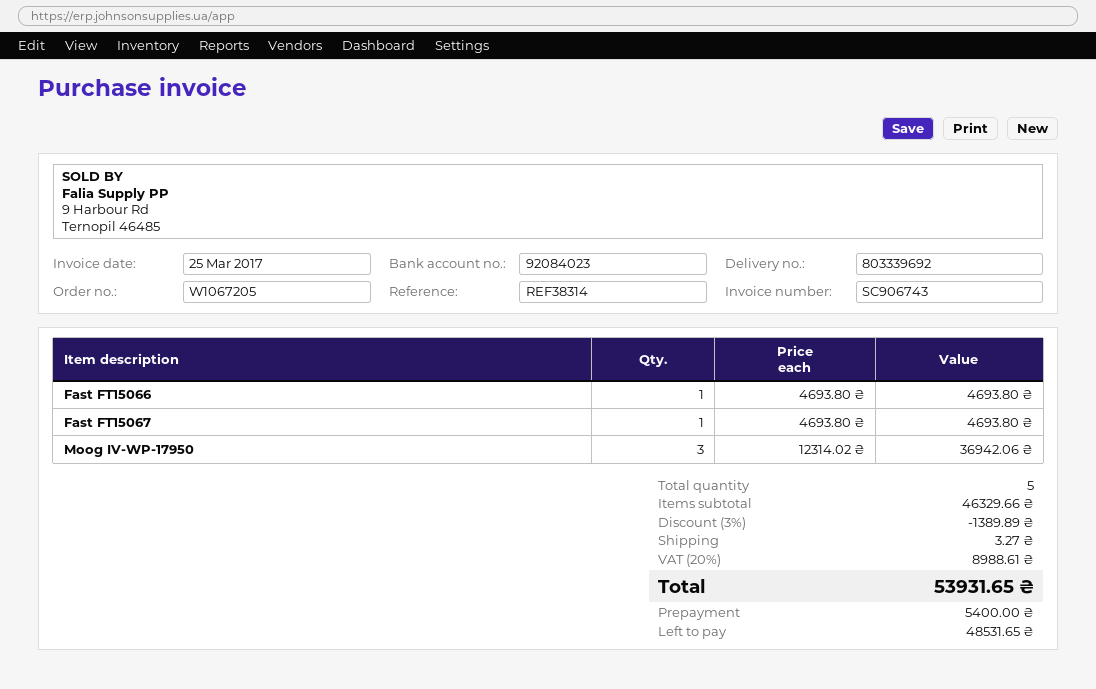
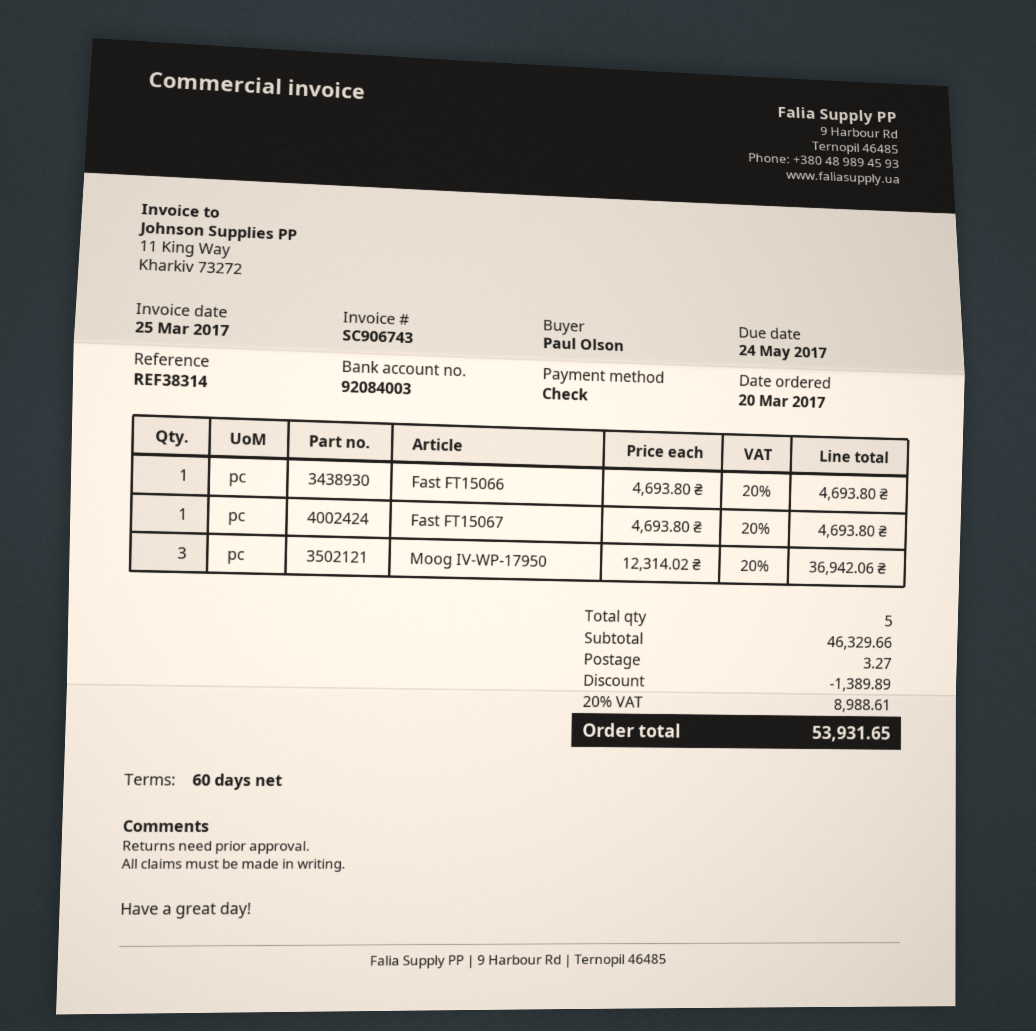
bank account: 92084023 -> 92084003

